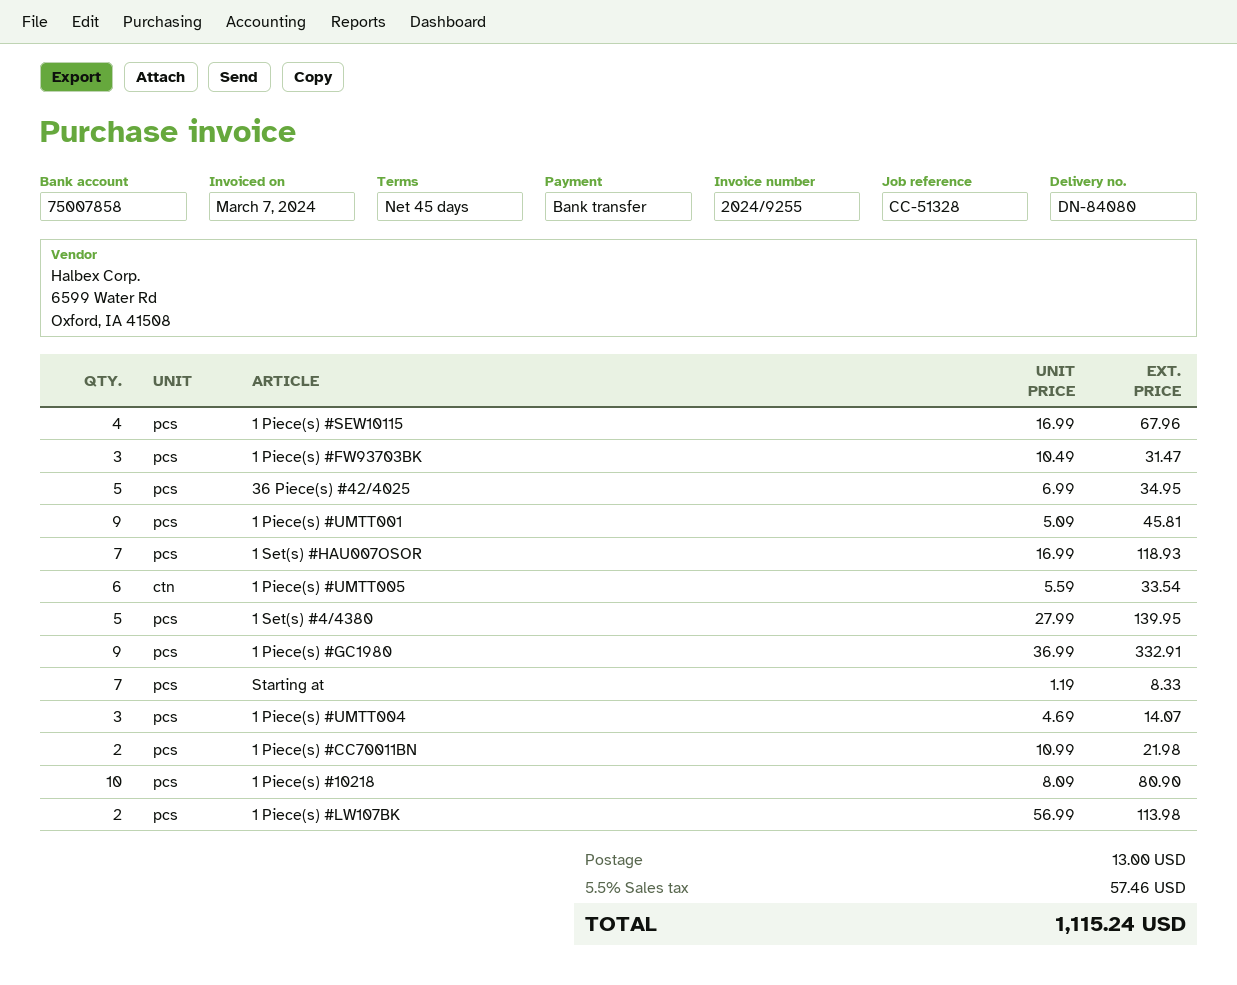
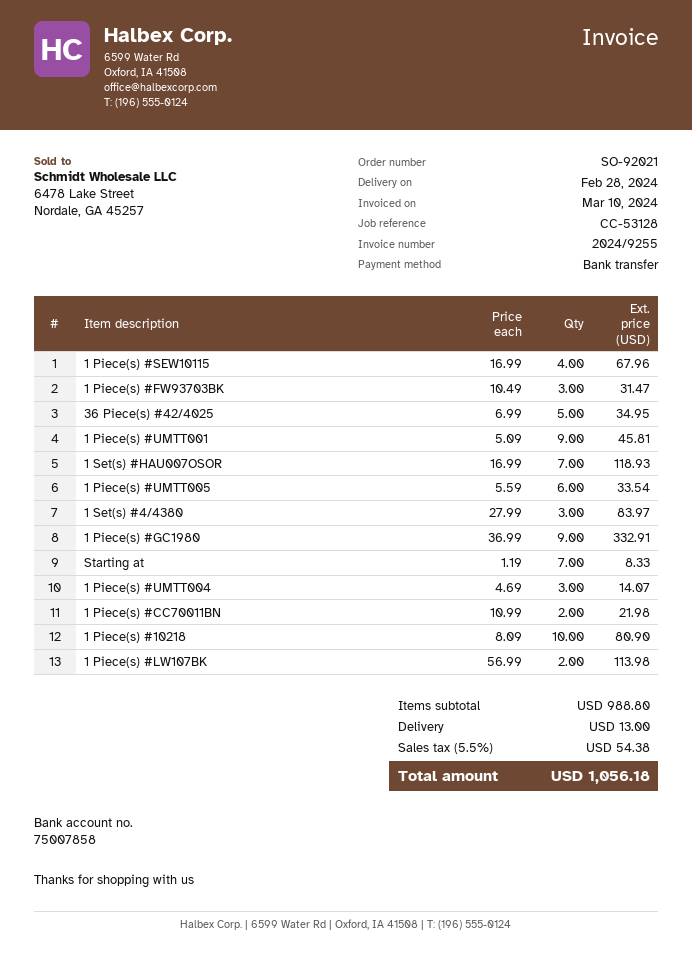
invoice date: 2024-03-07 -> 2024-03-10
reference: CC-51328 -> CC-53128
1 Set(s) #4/4380: 5 x 27.99 = 139.95 -> 3 x 27.99 = 83.97
tax: 5.5% = 57.46 -> 5.5% = 54.38
total: 1115.24 -> 1056.18

